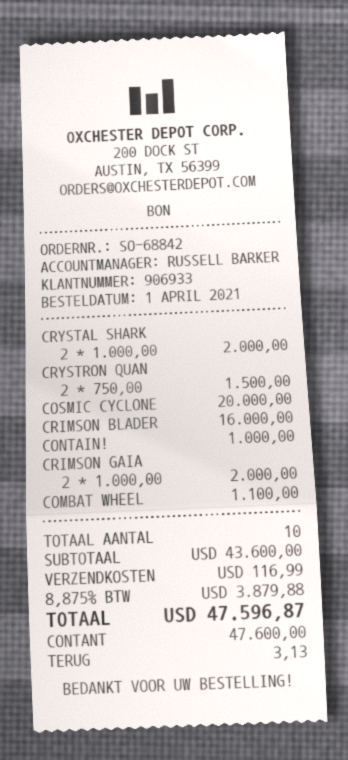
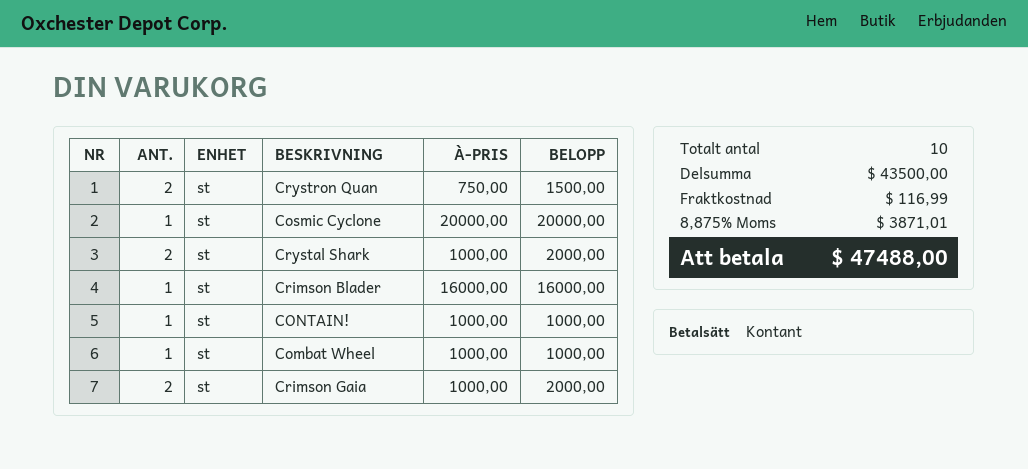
COMBAT WHEEL: 1 x 1100.00 = 1100.00 -> 1 x 1000.00 = 1000.00
subtotal: 43600.00 -> 43500.00
tax: 8.875% = 3879.88 -> 8.875% = 3871.01
total: 47596.87 -> 47488.00

